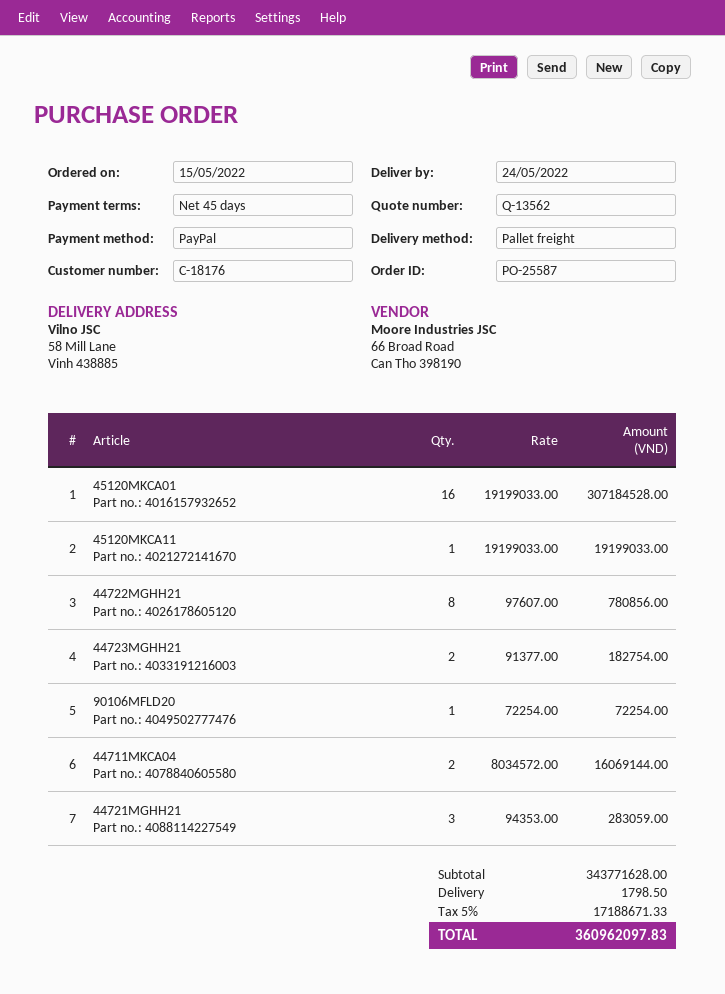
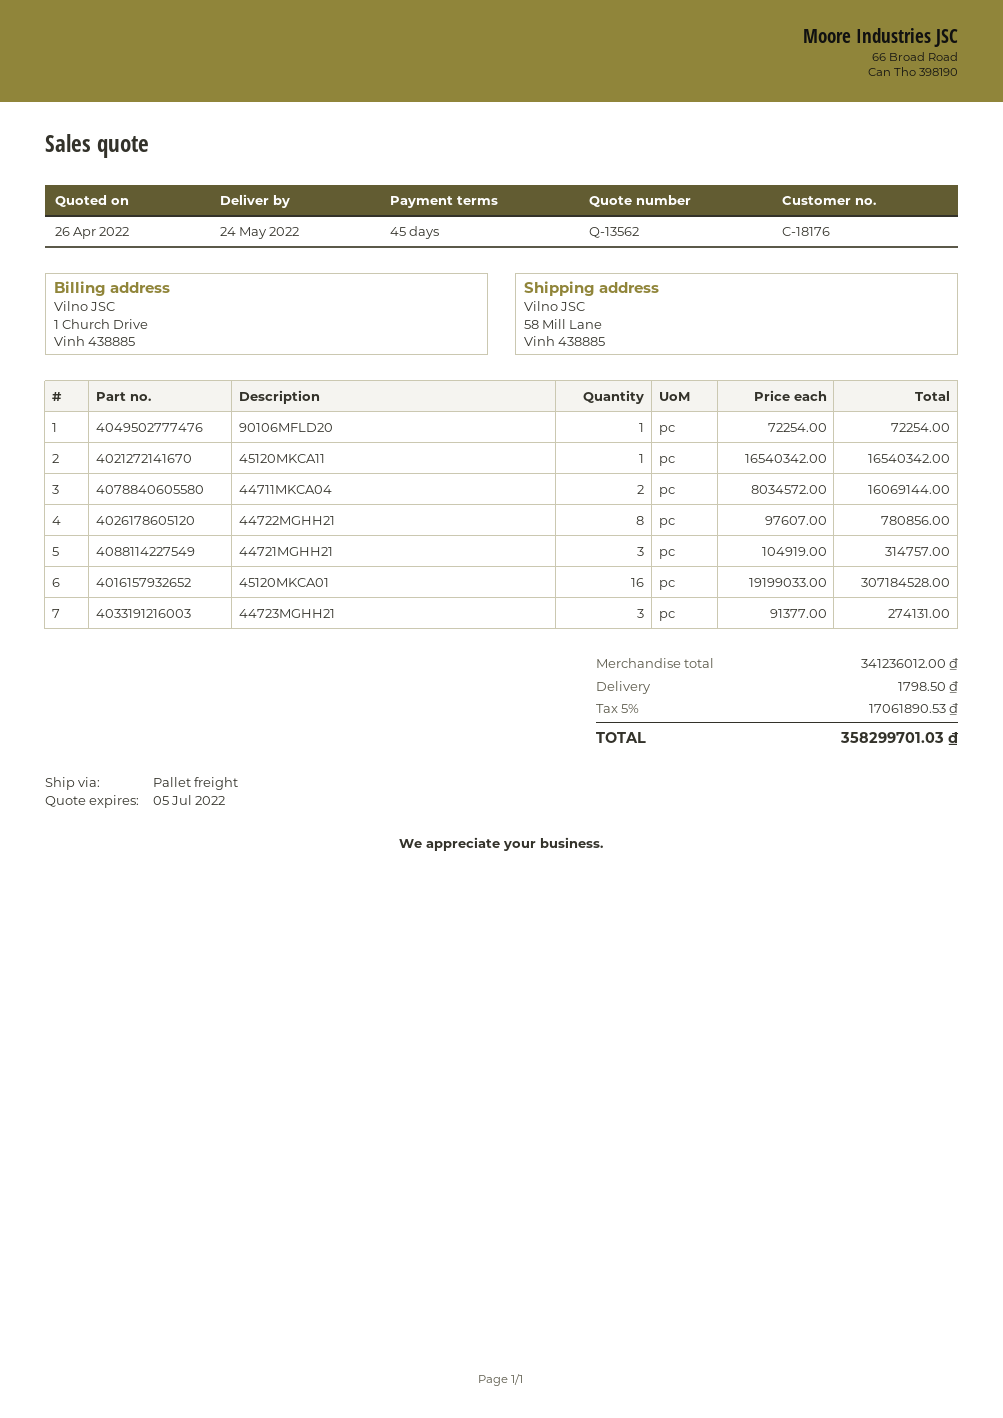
45120MKCA11: 1 x 19199033.00 = 19199033.00 -> 1 x 16540342.00 = 16540342.00
44723MGHH21: 2 x 91377.00 = 182754.00 -> 3 x 91377.00 = 274131.00
44721MGHH21: 3 x 94353.00 = 283059.00 -> 3 x 104919.00 = 314757.00
subtotal: 343771628.00 -> 341236012.00
tax: 5% = 17188671.33 -> 5% = 17061890.53
total: 360962097.83 -> 358299701.03

